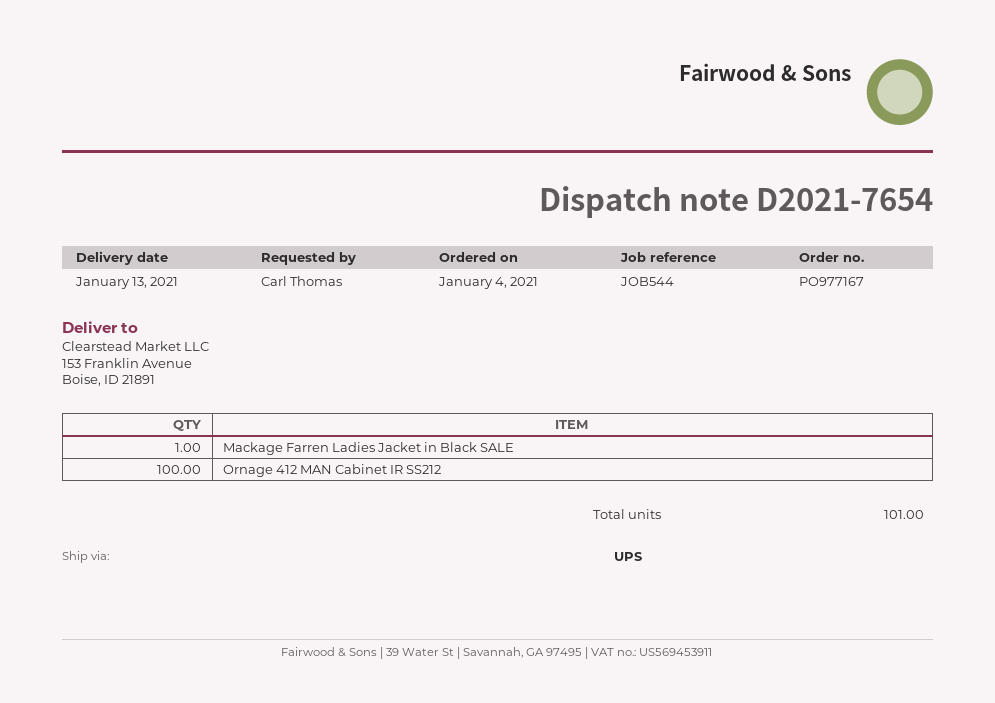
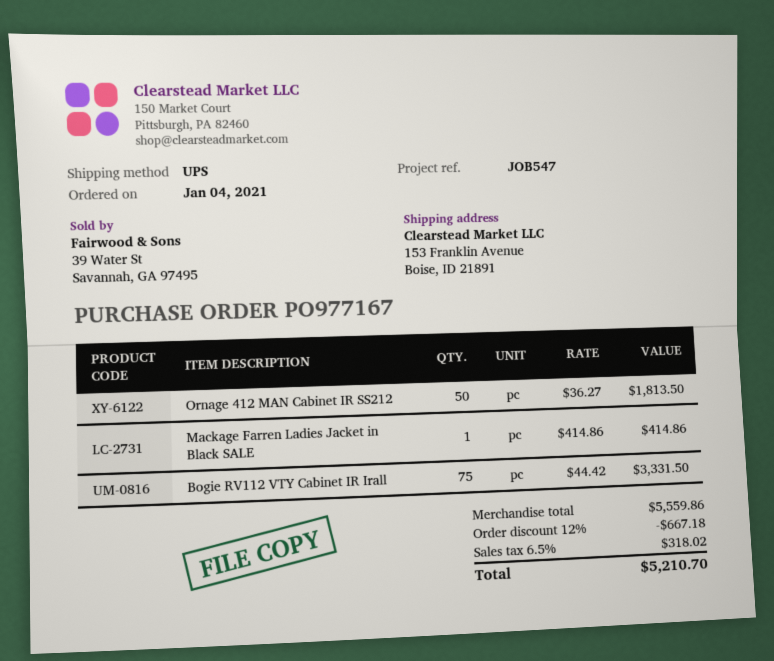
reference: JOB544 -> JOB547
Ornage 412 MAN Cabinet IR SS212: 100 -> 50
Bogie RV112 VTY Cabinet IR Irall: none -> 75

